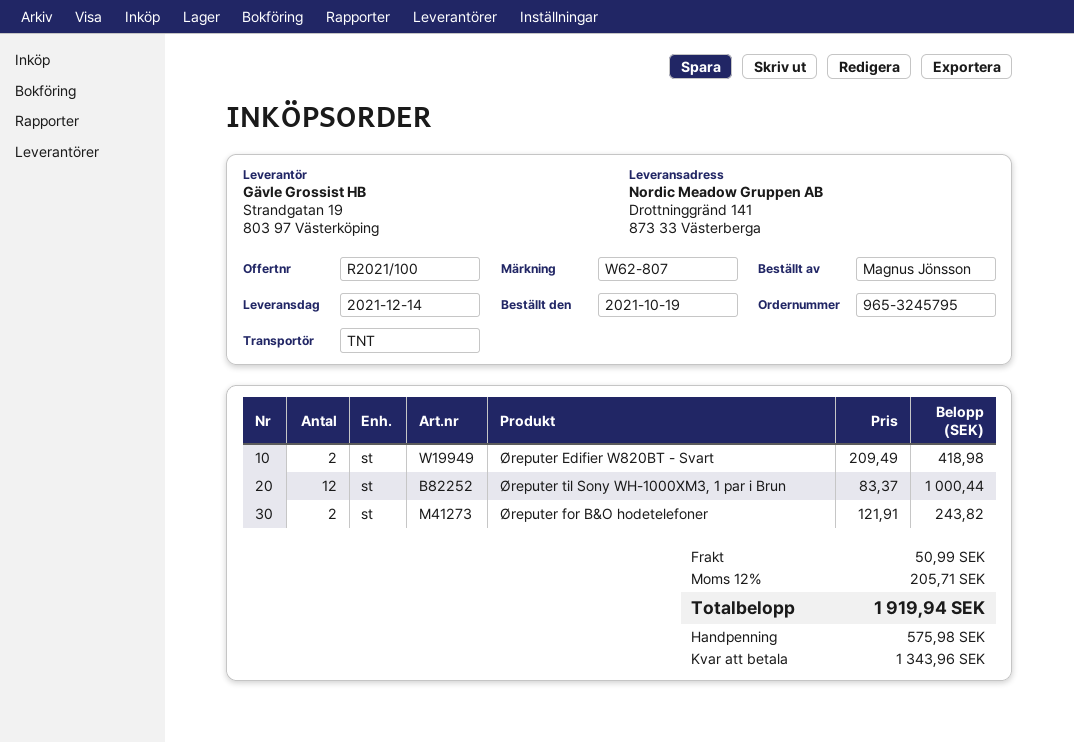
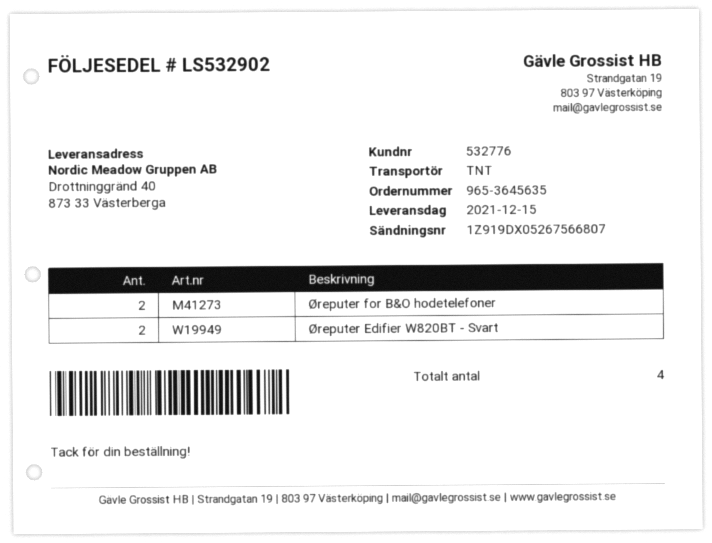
order number: 965-3245795 -> 965-3645635
delivery date: 2021-12-14 -> 2021-12-15
ship to: Drottninggränd 141, 873 33 Västerberga -> Drottninggränd 40, 873 33 Västerberga
Øreputer til Sony WH-1000XM3, 1 par i Brun: 12 -> none

